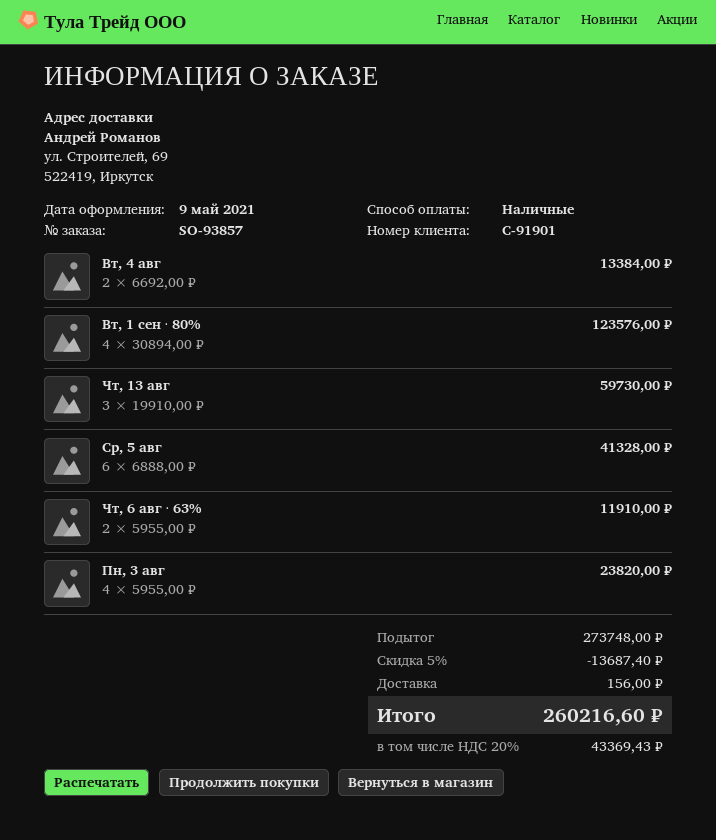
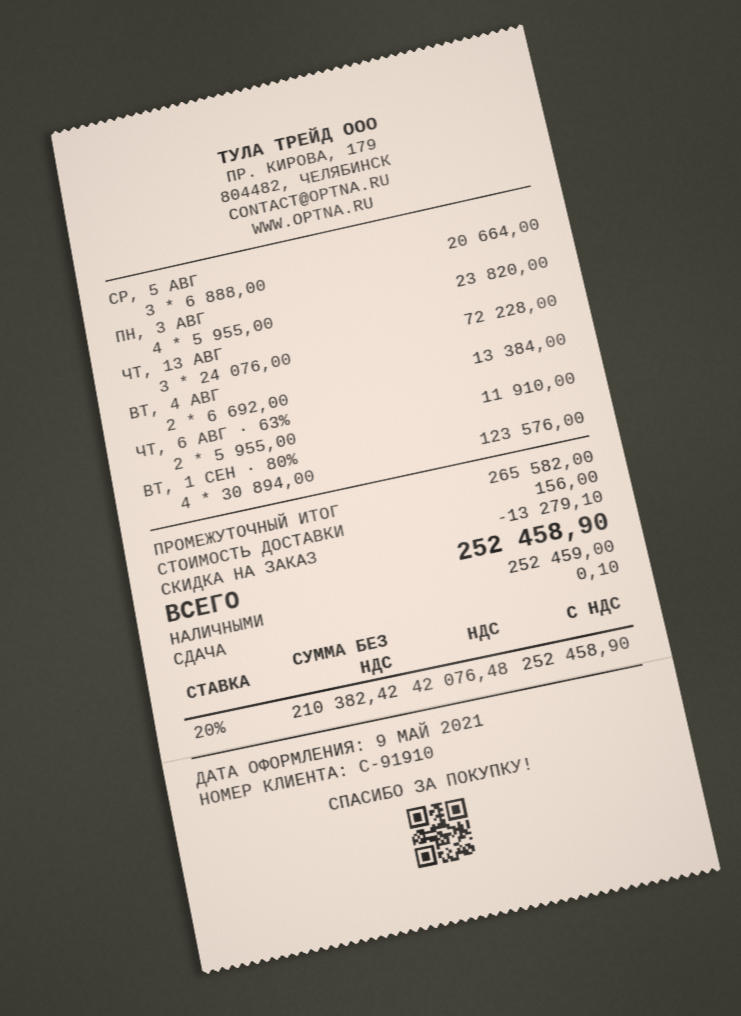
customer number: C-91901 -> C-91910
Чт, 13 авг: 3 x 19910.00 = 59730.00 -> 3 x 24076.00 = 72228.00
Ср, 5 авг: 6 x 6888.00 = 41328.00 -> 3 x 6888.00 = 20664.00
subtotal: 273748.00 -> 265582.00
discount: 13687.40 -> 13279.10
tax: 20% = 43369.43 -> 20% = 42076.48
total: 260216.60 -> 252458.90

